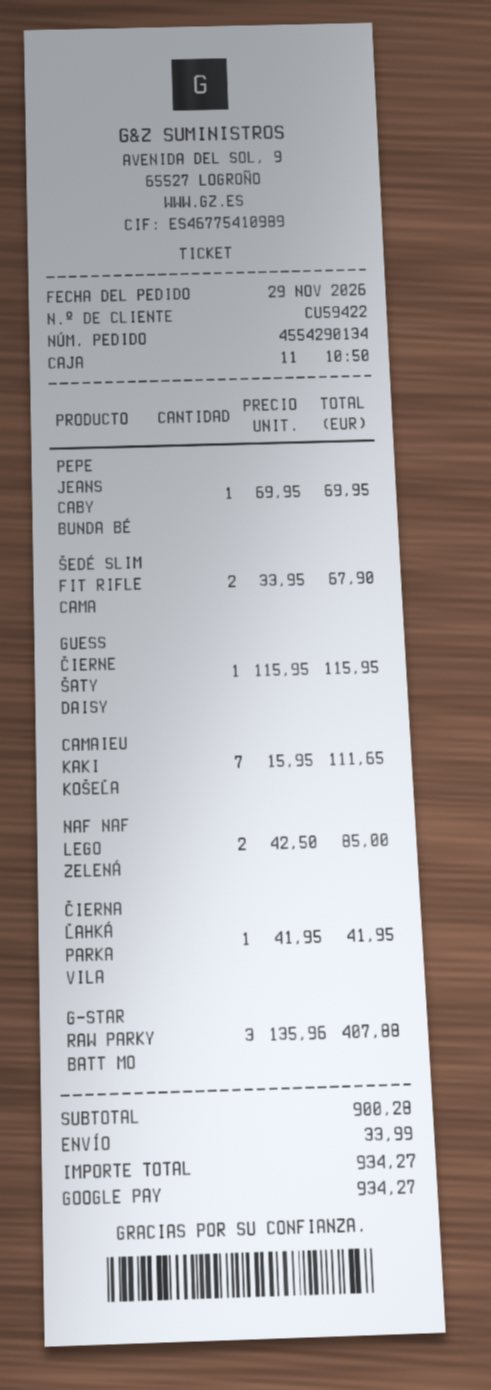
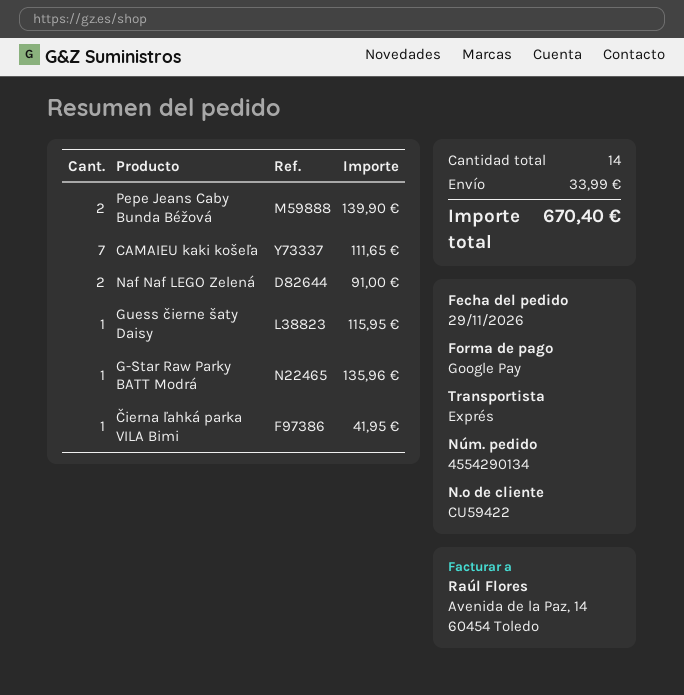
PEPE JEANS CABY BUNDA BÉ: 1 for 69.95 -> 2 for 139.90
ŠEDÉ SLIM FIT RIFLE CAMA: 2 for 67.90 -> none
NAF NAF LEGO ZELENÁ: 2 for 85.00 -> 2 for 91.00
G-STAR RAW PARKY BATT MO: 3 for 407.88 -> 1 for 135.96
total: 934.27 -> 670.40

